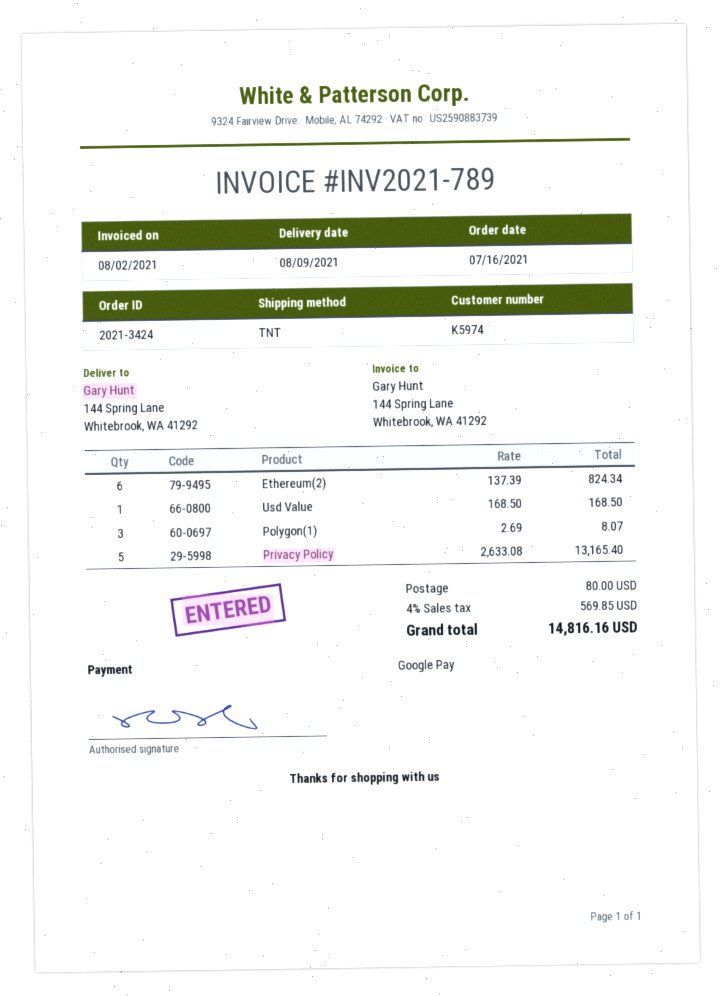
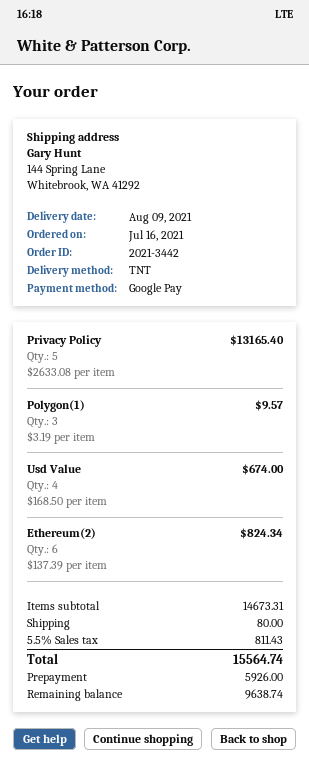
order number: 2021-3424 -> 2021-3442
Usd Value: 1 x 168.50 = 168.50 -> 4 x 168.50 = 674.00
Polygon(1): 3 x 2.69 = 8.07 -> 3 x 3.19 = 9.57
tax: 4% = 569.85 -> 5.5% = 811.43
total: 14816.16 -> 15564.74

